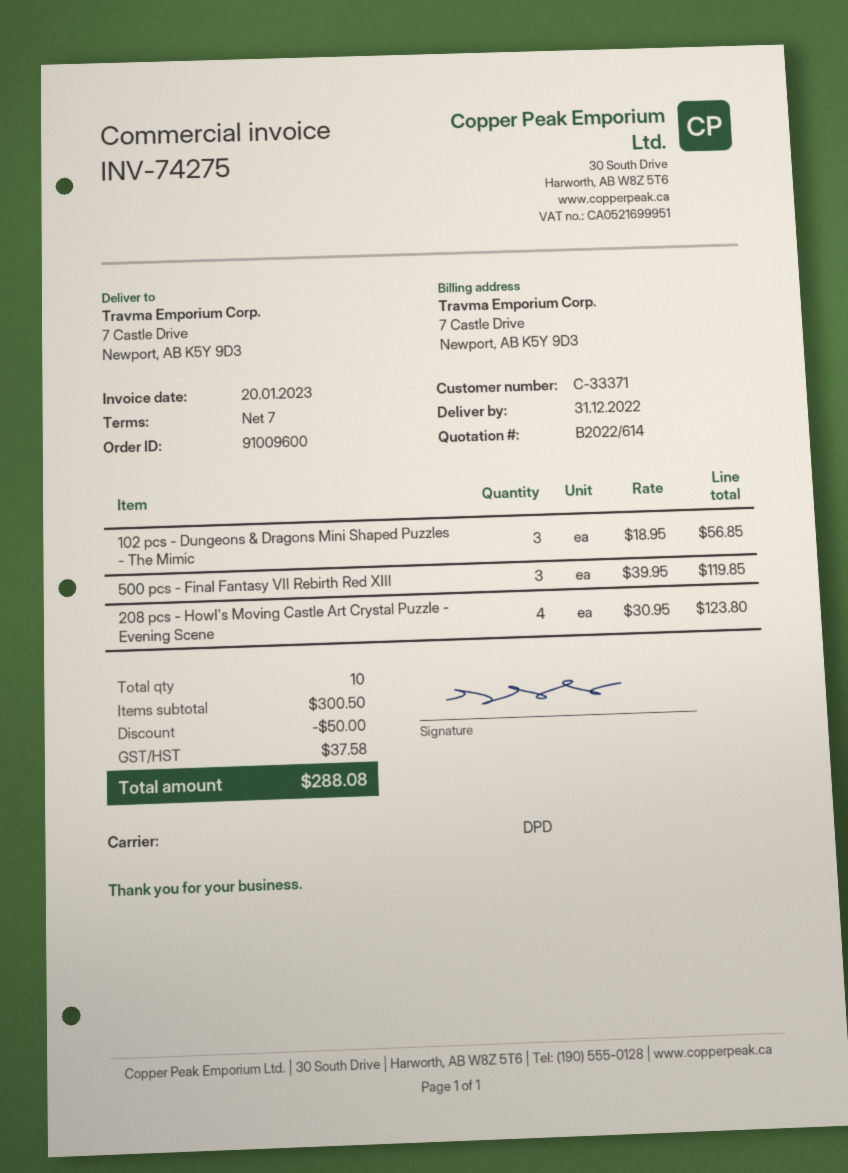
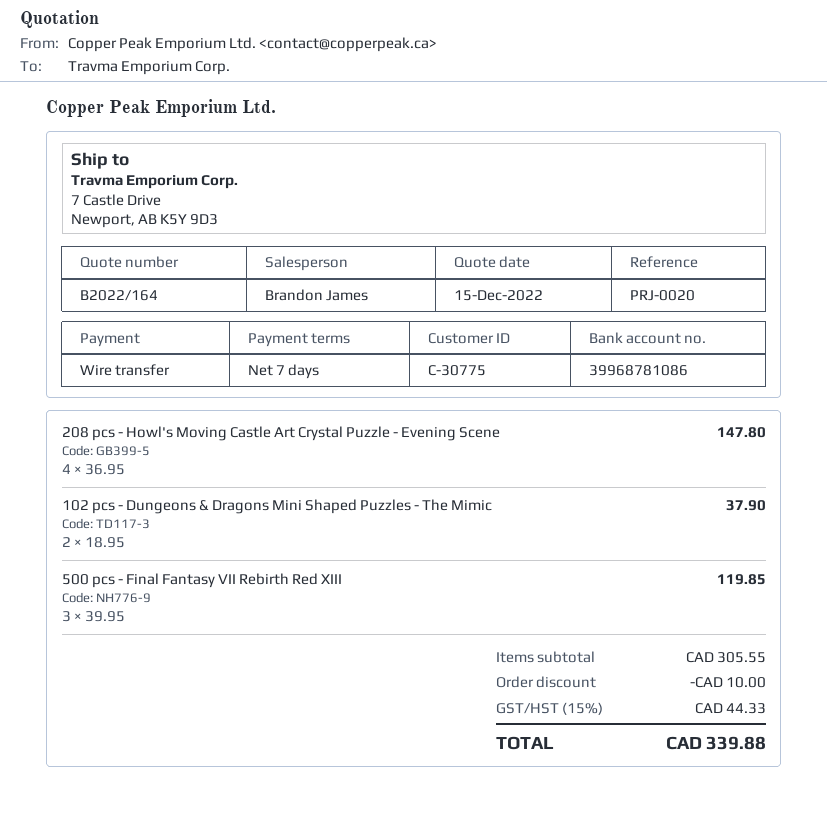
quote number: B2022/614 -> B2022/164
customer number: C-33371 -> C-30775
102 pcs - Dungeons & Dragons Mini Shaped Puzzles - The Mimic: 3 x 18.95 = 56.85 -> 2 x 18.95 = 37.90
208 pcs - Howl's Moving Castle Art Crystal Puzzle - Evening Scene: 4 x 30.95 = 123.80 -> 4 x 36.95 = 147.80
subtotal: 300.50 -> 305.55
discount: 50.00 -> 10.00
tax: 37.58 -> 44.33
total: 288.08 -> 339.88

